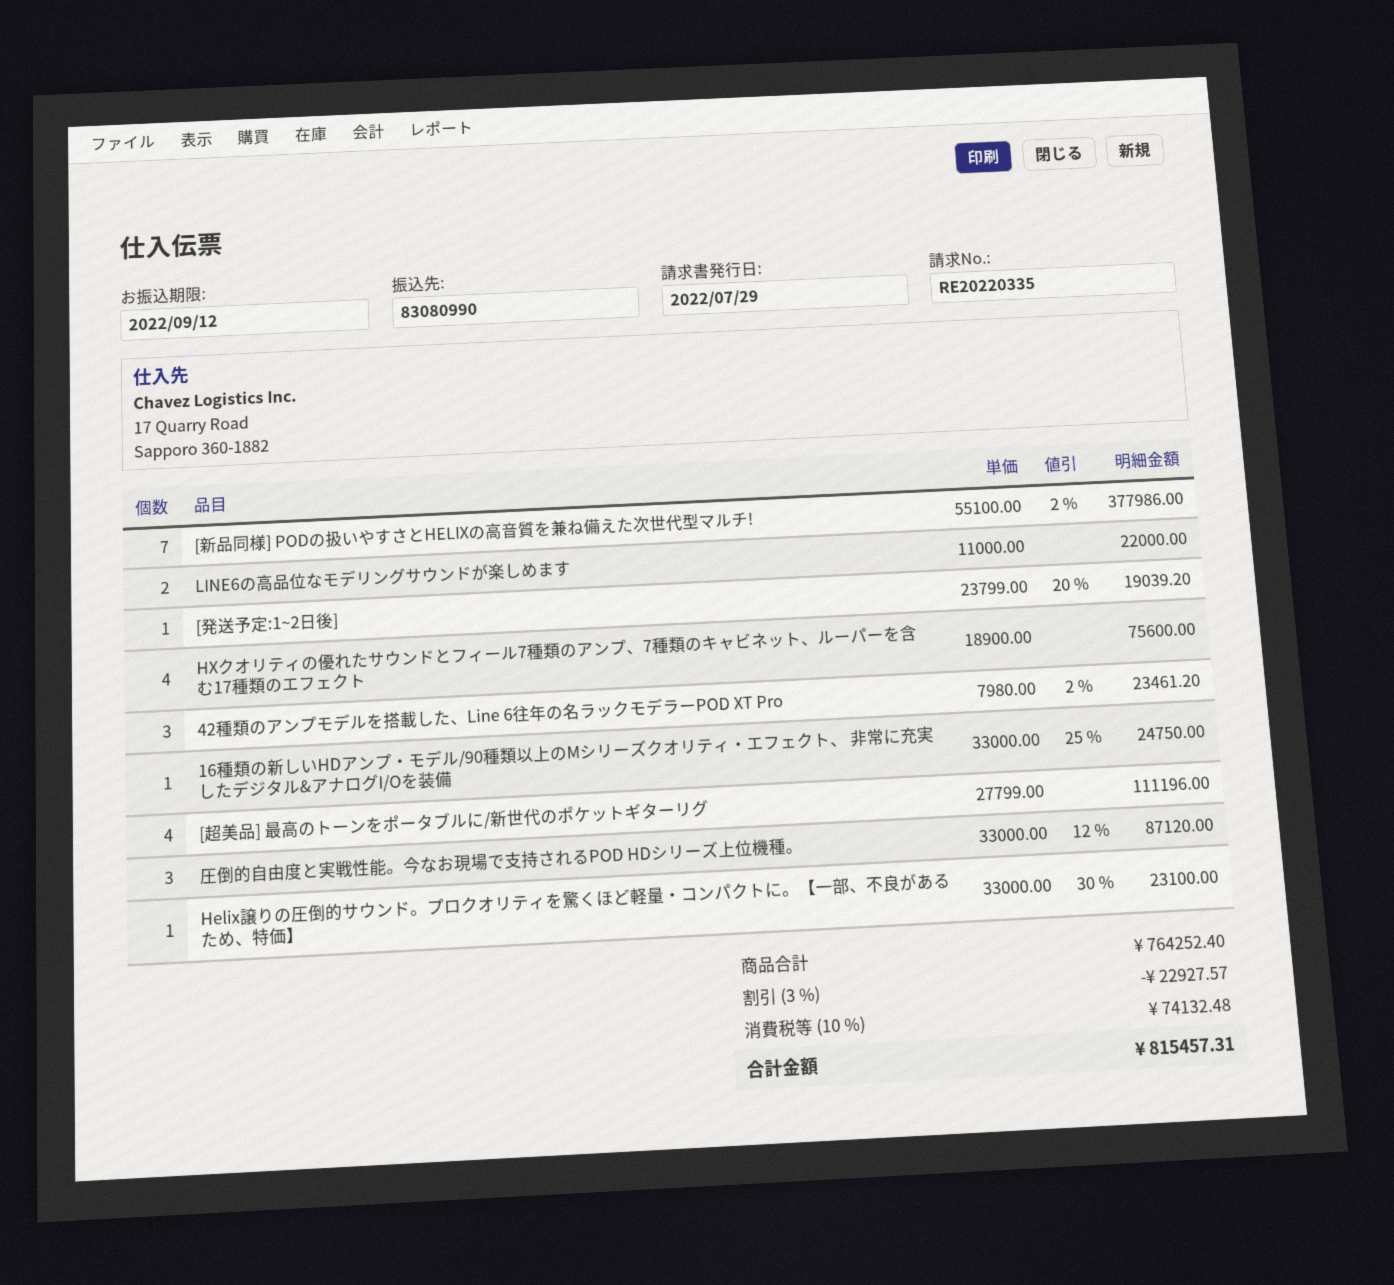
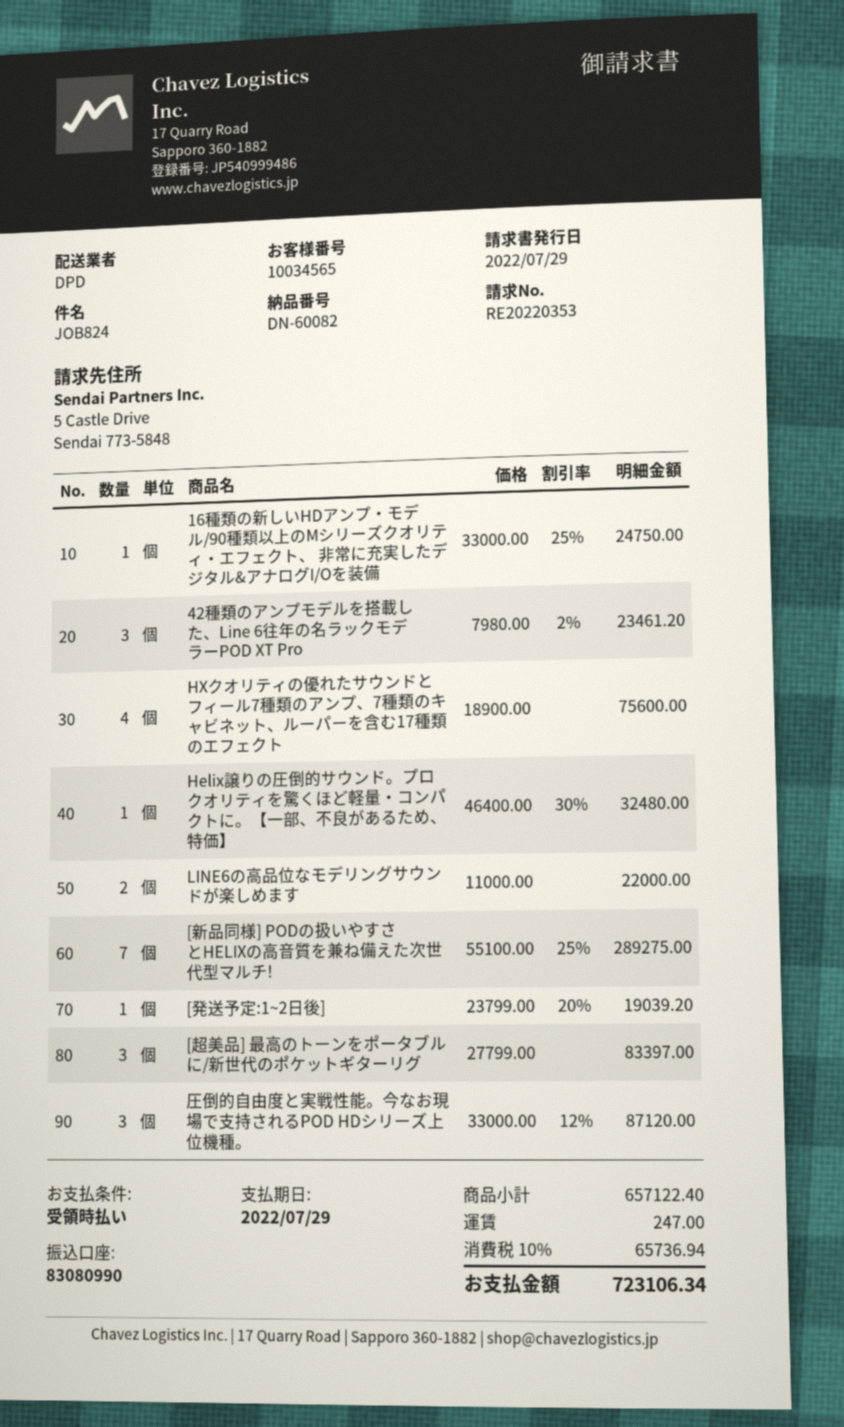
invoice number: RE20220335 -> RE20220353
due date: 2022-09-12 -> 2022-07-29
[新品同様] PODの扱いやすさとHELIXの高音質を兼ね備えた次世代型マルチ!: 7 x 55100.00 - 2% = 377986.00 -> 7 x 55100.00 - 25% = 289275.00
[超美品] 最高のトーンをポータブルに/新世代のポケットギターリグ: 4 x 27799.00 = 111196.00 -> 3 x 27799.00 = 83397.00
Helix譲りの圧倒的サウンド。プロクオリティを驚くほど軽量・コンパクトに。【一部、不良があるため、特価】: 1 x 33000.00 - 30% = 23100.00 -> 1 x 46400.00 - 30% = 32480.00
subtotal: 764252.40 -> 657122.40
discount: 3% = 22927.57 -> none
shipping: none -> 247.00
tax: 10% = 74132.48 -> 10% = 65736.94
total: 815457.31 -> 723106.34

